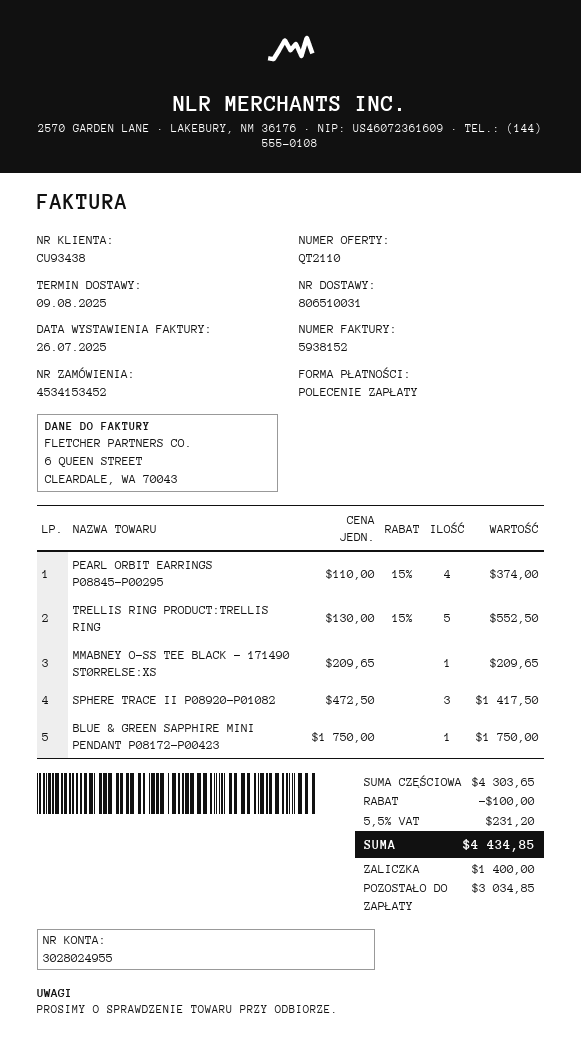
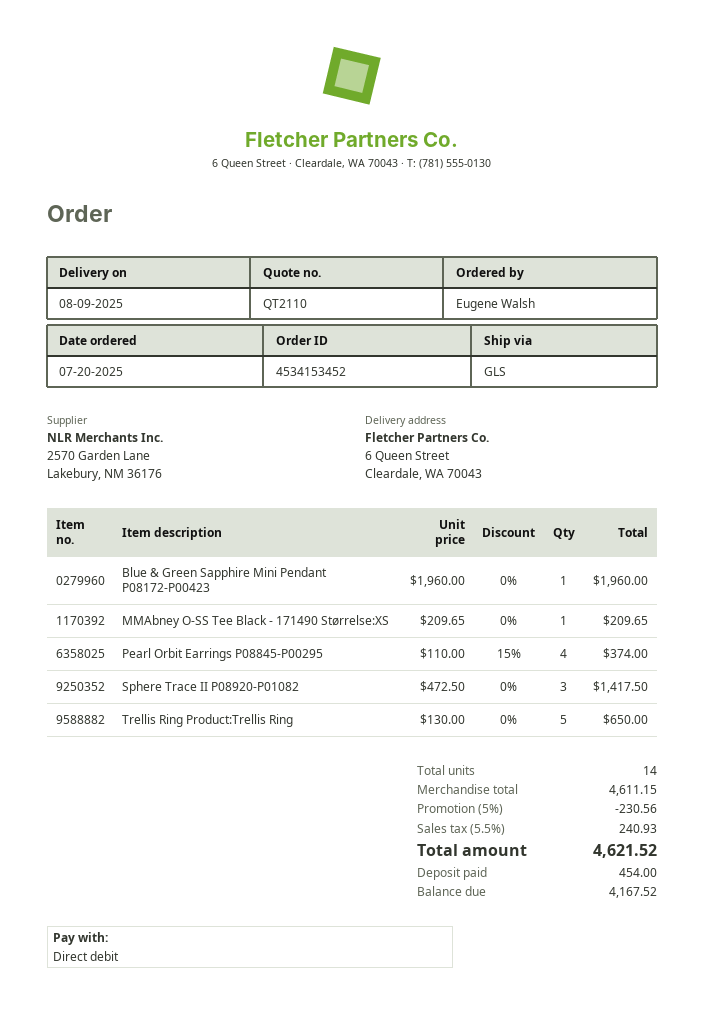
TRELLIS RING PRODUCT:TRELLIS RING: 5 x 130.00 - 15% = 552.50 -> 5 x 130.00 = 650.00
BLUE & GREEN SAPPHIRE MINI PENDANT P08172-P00423: 1 x 1750.00 = 1750.00 -> 1 x 1960.00 = 1960.00
subtotal: 4303.65 -> 4611.15
discount: 100.00 -> 230.56
tax: 5.5% = 231.20 -> 5.5% = 240.93
total: 4434.85 -> 4621.52
deposit: 1400.00 -> 454.00
balance: 3034.85 -> 4167.52

